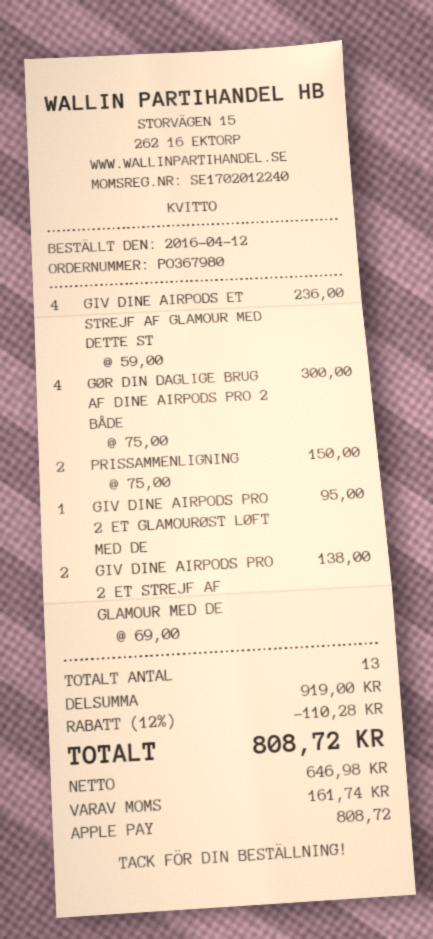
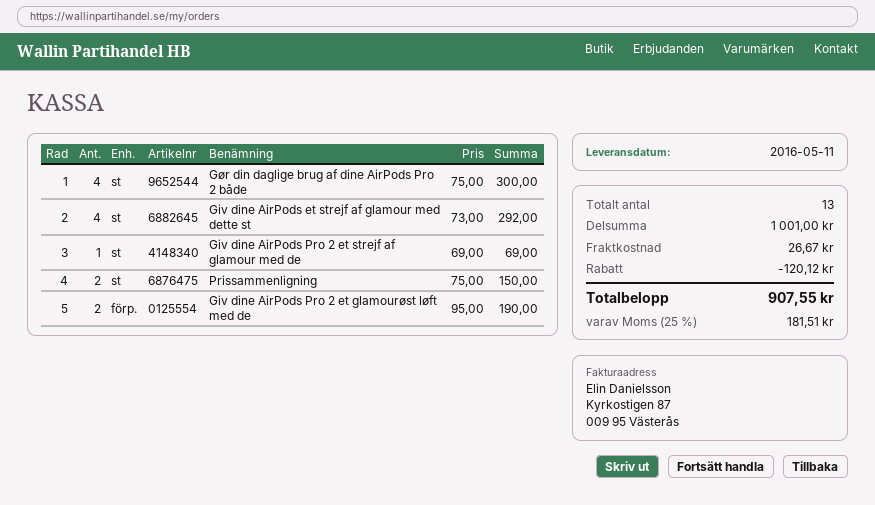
GIV DINE AIRPODS ET STREJF AF GLAMOUR MED DETTE ST: 4 x 59.00 = 236.00 -> 4 x 73.00 = 292.00
GIV DINE AIRPODS PRO 2 ET GLAMOURØST LØFT MED DE: 1 x 95.00 = 95.00 -> 2 x 95.00 = 190.00
GIV DINE AIRPODS PRO 2 ET STREJF AF GLAMOUR MED DE: 2 x 69.00 = 138.00 -> 1 x 69.00 = 69.00
subtotal: 919.00 -> 1001.00
discount: 110.28 -> 120.12
shipping: none -> 26.67
tax: 161.74 -> 181.51
total: 808.72 -> 907.55

